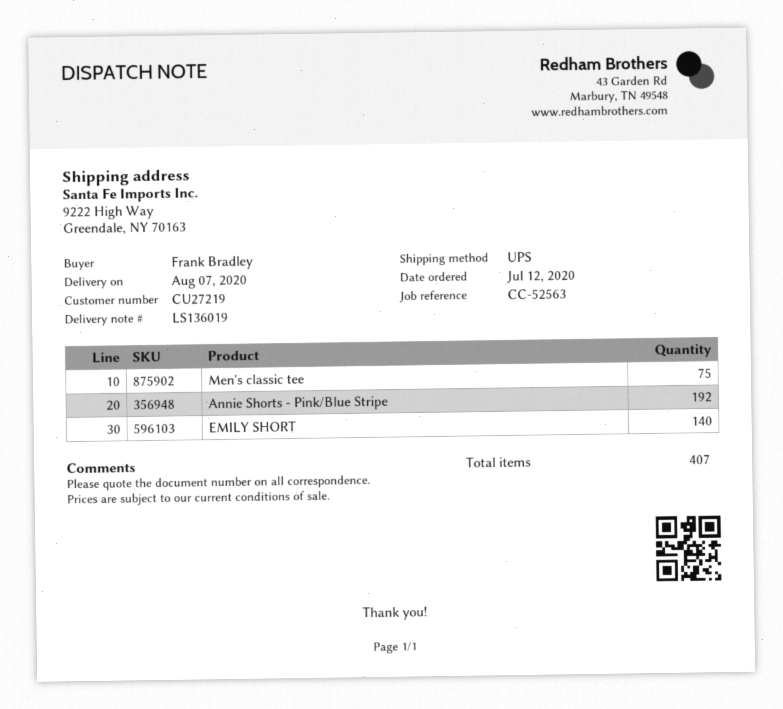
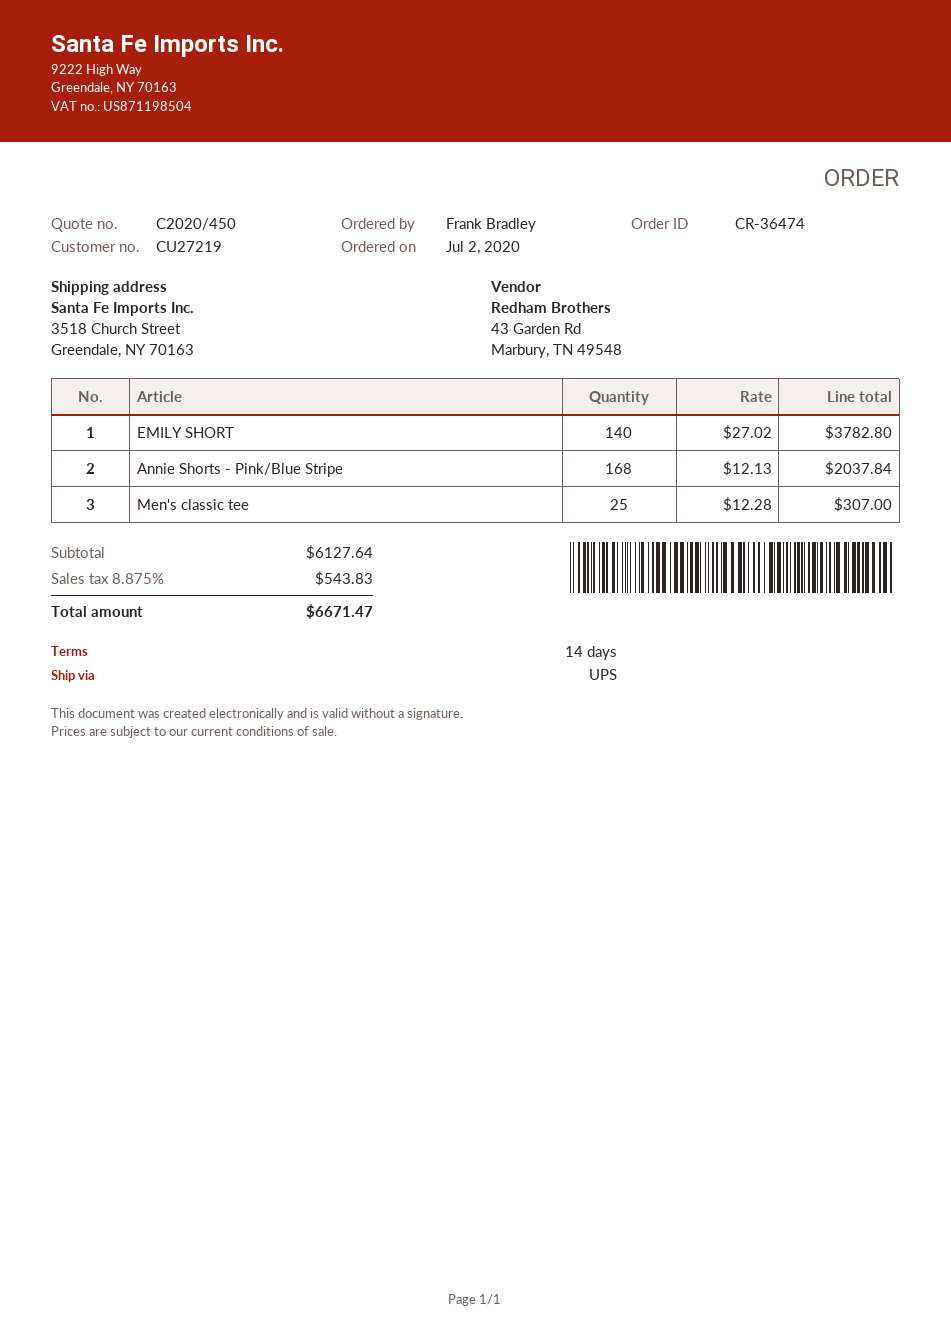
order date: 2020-07-12 -> 2020-07-02
ship to: 9222 High Way, Greendale, NY 70163 -> 3518 Church Street, Greendale, NY 70163
Men's classic tee: 75 -> 25
Annie Shorts - Pink/Blue Stripe: 192 -> 168

